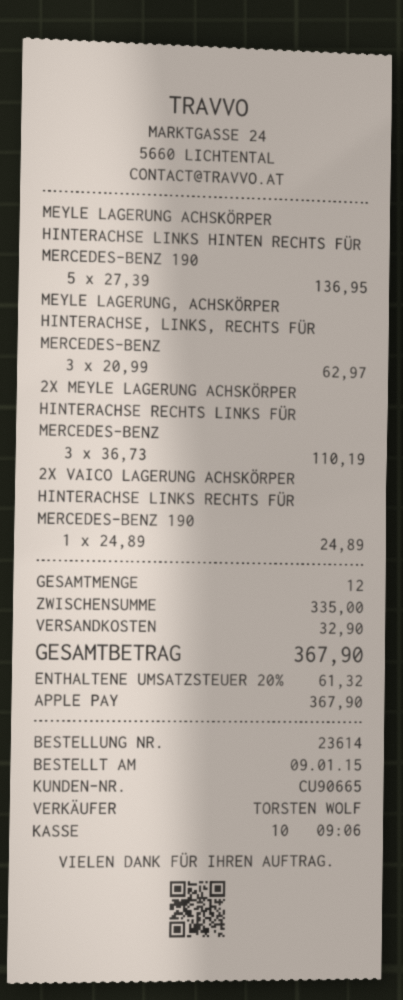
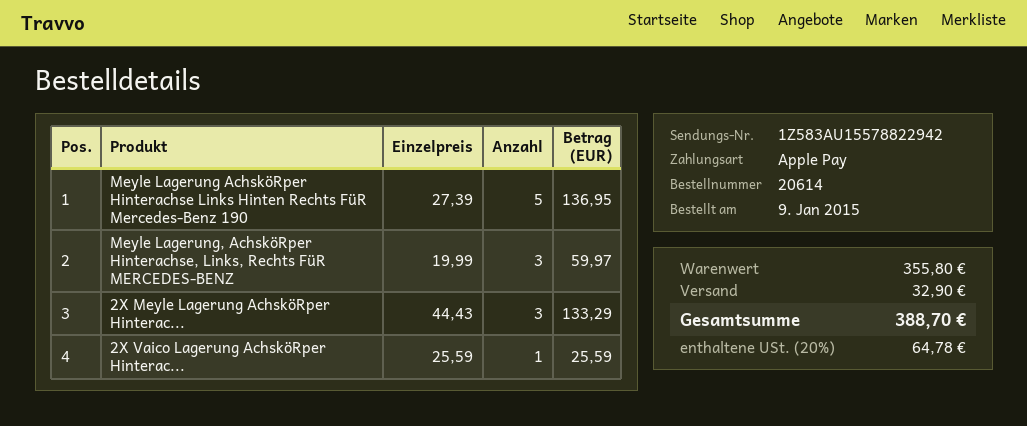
order number: 23614 -> 20614
MEYLE LAGERUNG, ACHSKÖRPER HINTERACHSE, LINKS, RECHTS FÜR MERCEDES-BENZ: 3 x 20.99 = 62.97 -> 3 x 19.99 = 59.97
2X MEYLE LAGERUNG ACHSKÖRPER HINTERACHSE RECHTS LINKS FÜR MERCEDES-BENZ: 3 x 36.73 = 110.19 -> 3 x 44.43 = 133.29
2X VAICO LAGERUNG ACHSKÖRPER HINTERACHSE LINKS RECHTS FÜR MERCEDES-BENZ 190: 1 x 24.89 = 24.89 -> 1 x 25.59 = 25.59
subtotal: 335.00 -> 355.80
tax: 20% = 61.32 -> 20% = 64.78
total: 367.90 -> 388.70

